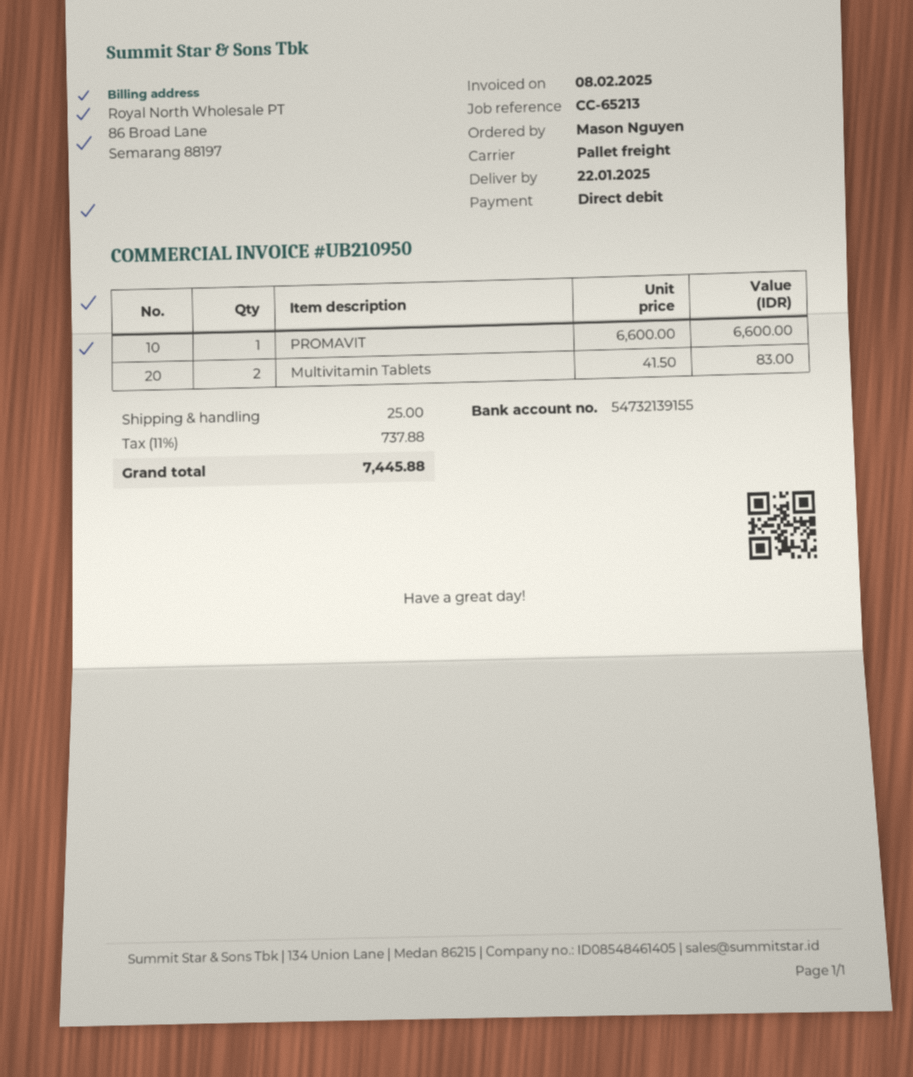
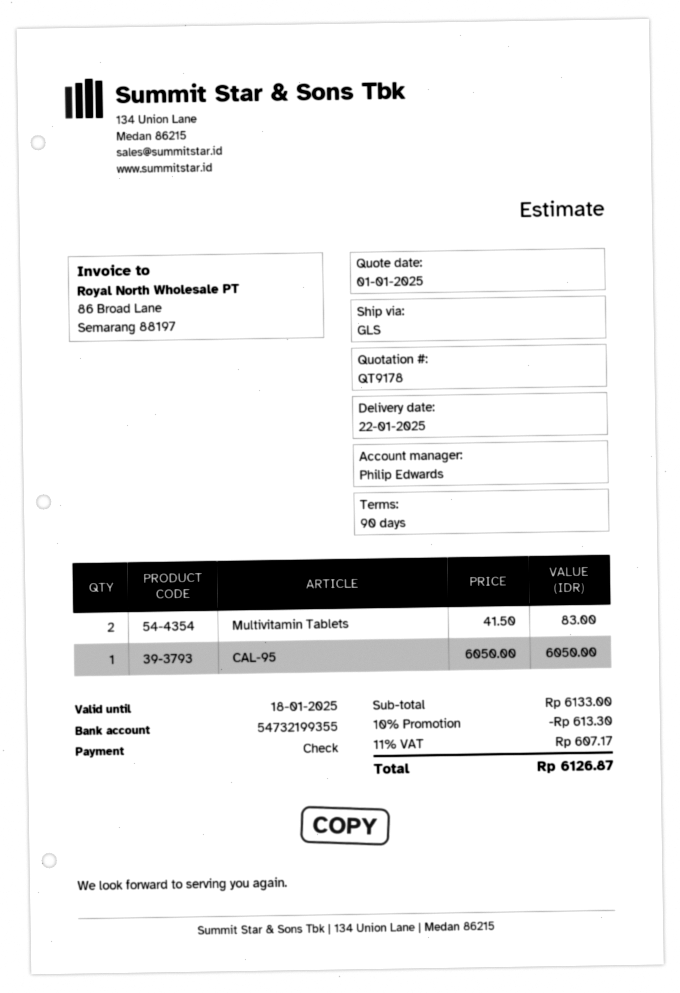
payment method: direct debit -> cheque
bank account: 54732139155 -> 54732199355
shipping method: pallet freight -> GLS
PROMAVIT: 1 x 6600.00 = 6600.00 -> none
CAL-95: none -> 1 x 6050.00 = 6050.00
discount: none -> 10% = 613.30
shipping: 25.00 -> none
tax: 11% = 737.88 -> 11% = 607.17
total: 7445.88 -> 6126.87

